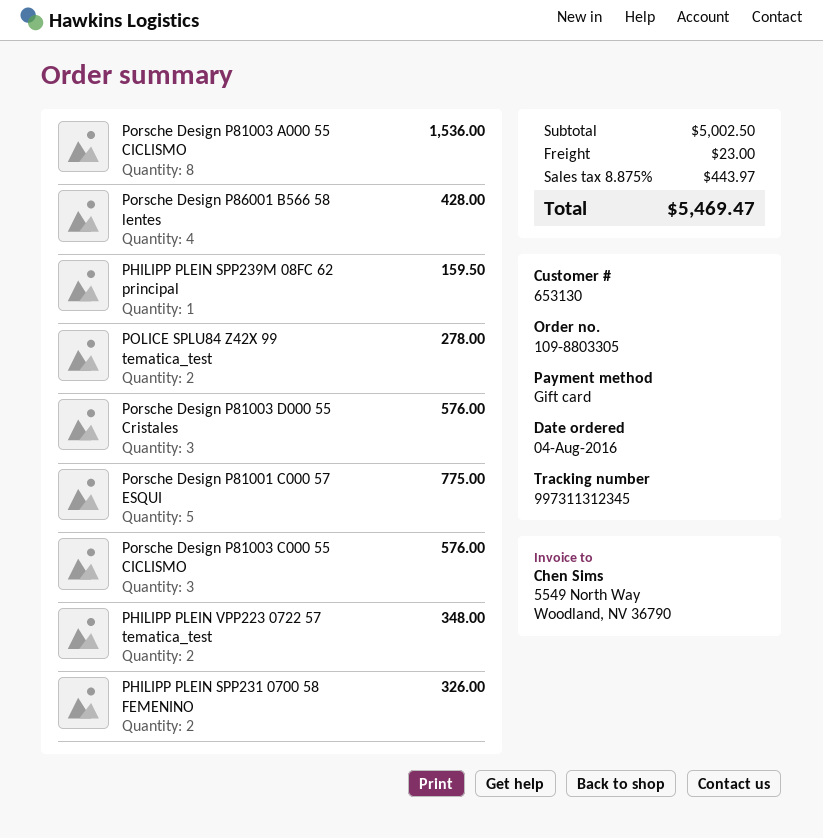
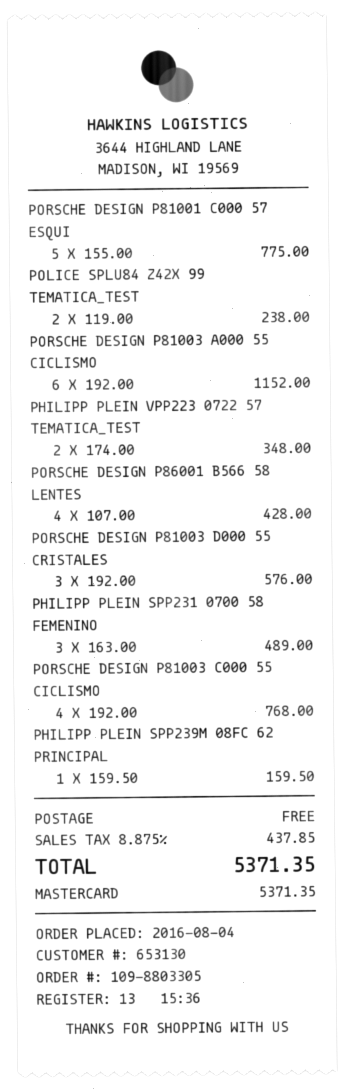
payment method: gift card -> Mastercard
Porsche Design P81003 A000 55 CICLISMO: 8 for 1536.00 -> 6 for 1152.00
POLICE SPLU84 Z42X 99 tematica_test: 2 for 278.00 -> 2 for 238.00
Porsche Design P81003 C000 55 CICLISMO: 3 for 576.00 -> 4 for 768.00
PHILIPP PLEIN SPP231 0700 58 FEMENINO: 2 for 326.00 -> 3 for 489.00
shipping: 23.00 -> 0.00
tax: 8.875% = 443.97 -> 8.875% = 437.85
total: 5469.47 -> 5371.35

